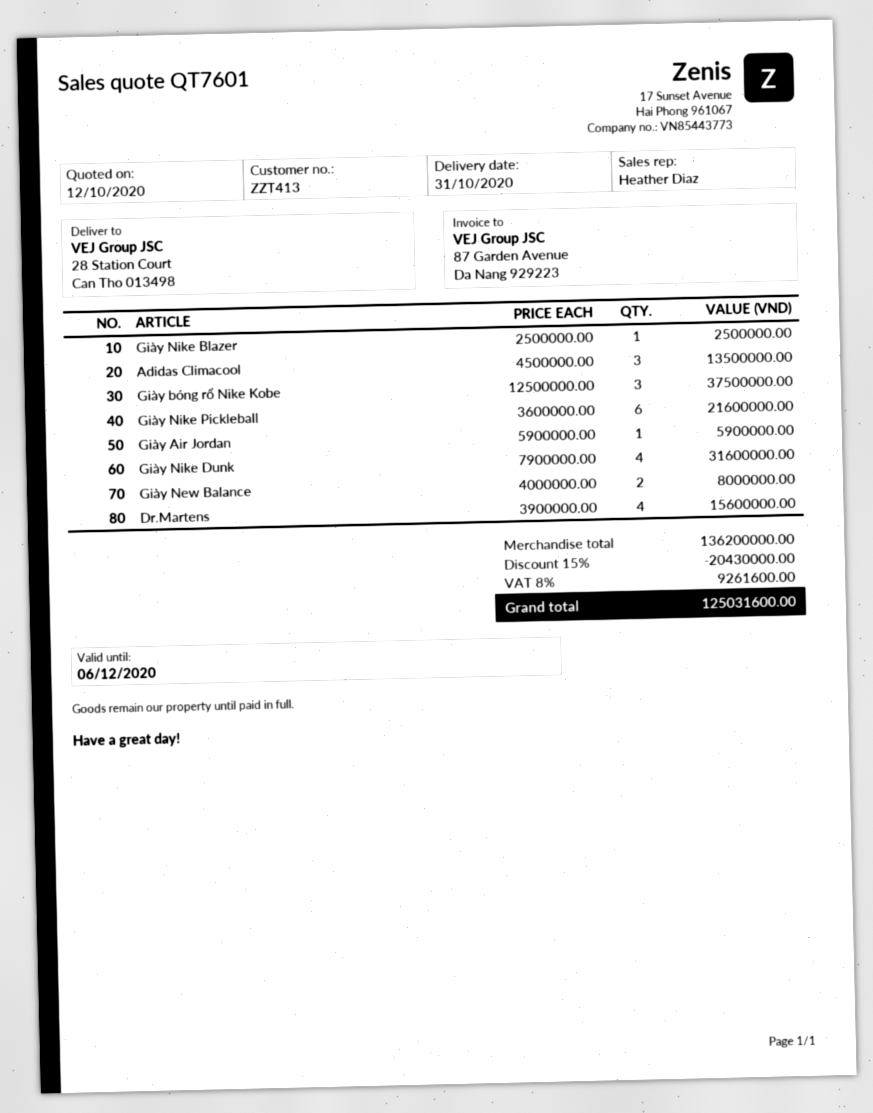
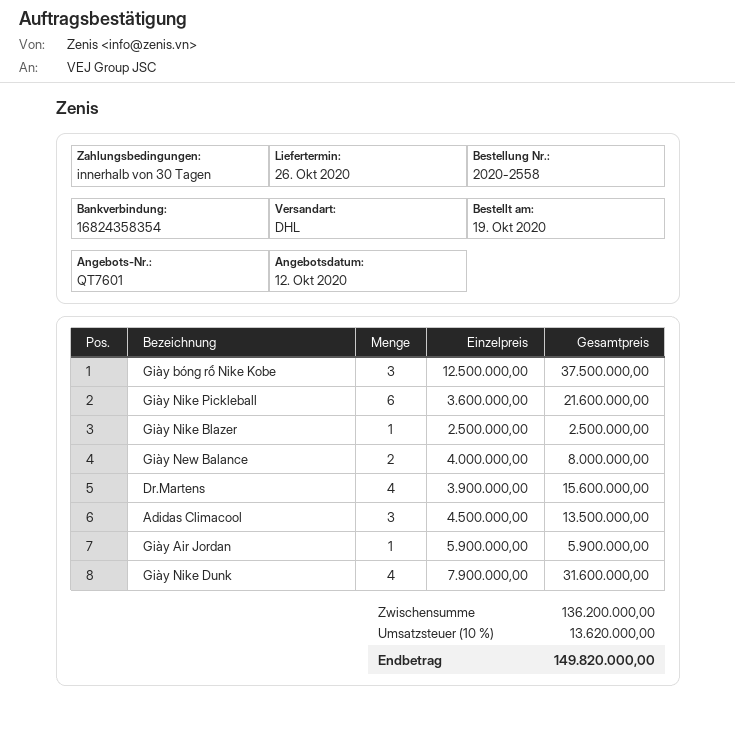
delivery date: 2020-10-31 -> 2020-10-26
discount: 15% = 20430000.00 -> none
tax: 8% = 9261600.00 -> 10% = 13620000.00
total: 125031600.00 -> 149820000.00

